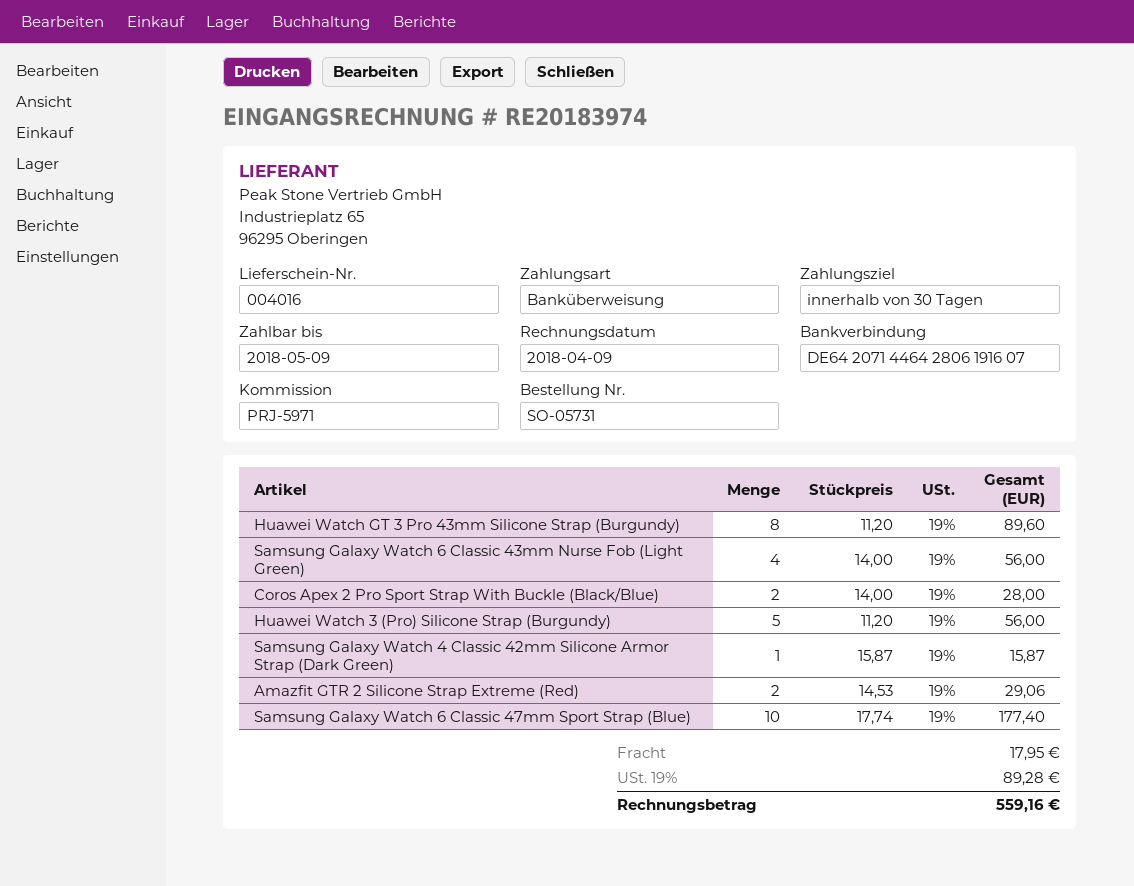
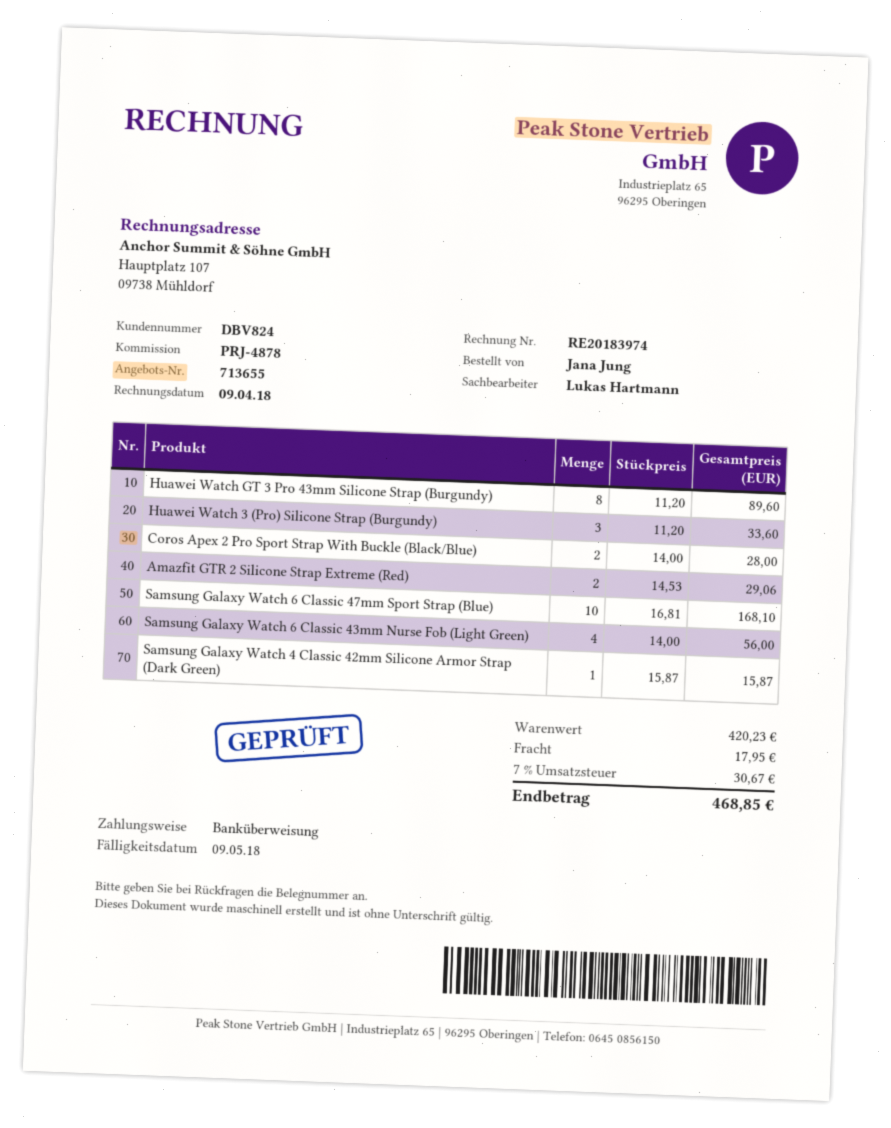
reference: PRJ-5971 -> PRJ-4878
Huawei Watch 3 (Pro) Silicone Strap (Burgundy): 5 x 11.20 = 56.00 -> 3 x 11.20 = 33.60
Samsung Galaxy Watch 6 Classic 47mm Sport Strap (Blue): 10 x 17.74 = 177.40 -> 10 x 16.81 = 168.10
tax: 19% = 89.28 -> 7% = 30.67
total: 559.16 -> 468.85

